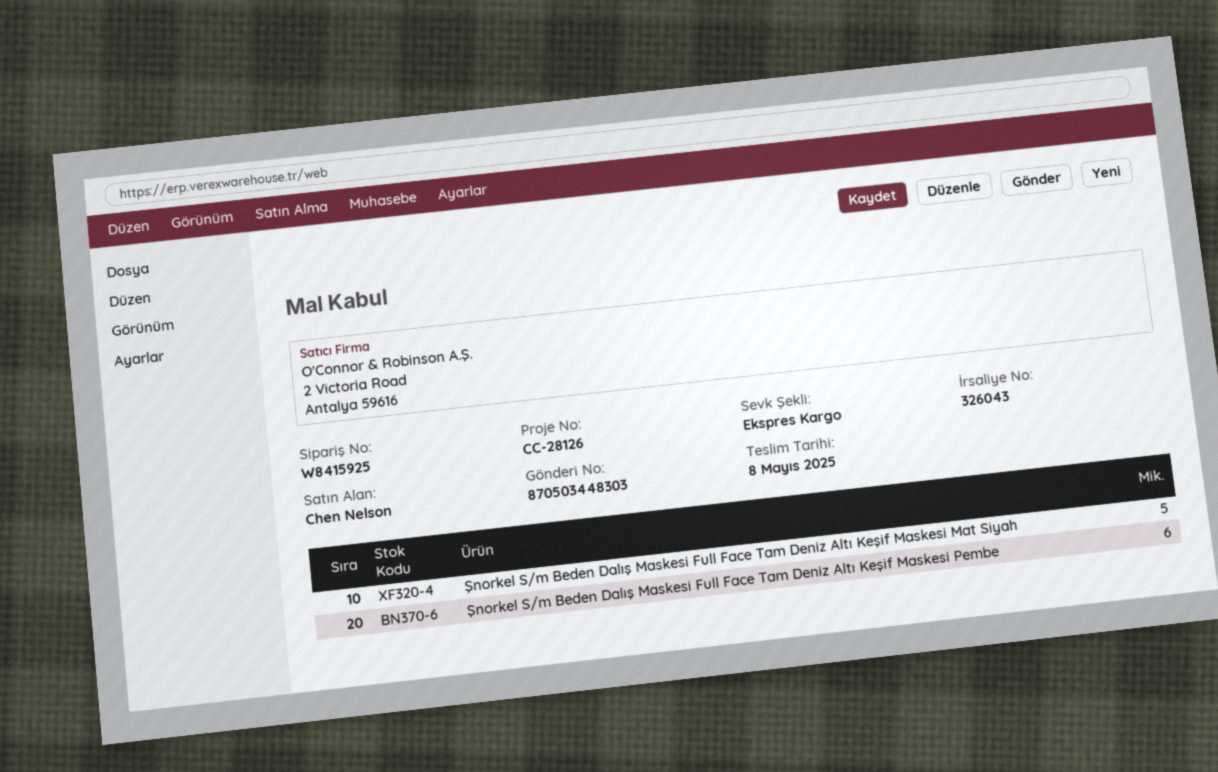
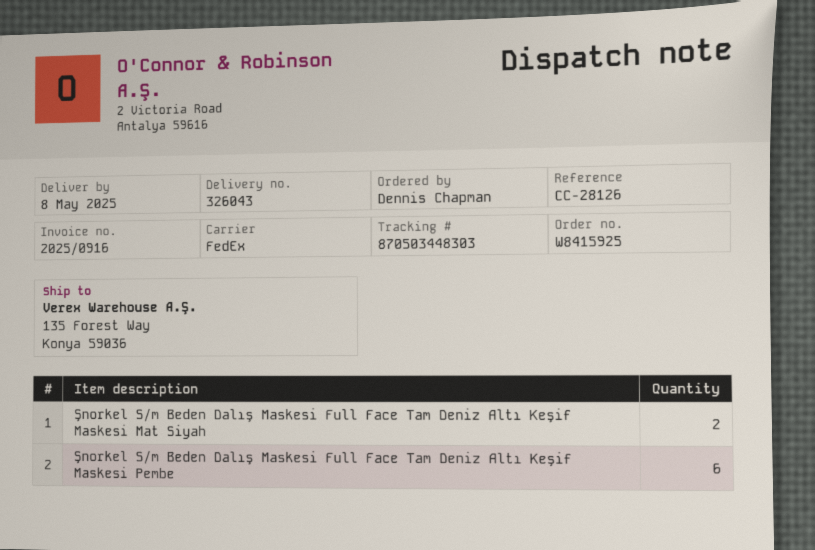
ordered by: Chen Nelson -> Dennis Chapman
shipping method: express -> FedEx
Şnorkel S/m Beden Dalış Maskesi Full Face Tam Deniz Altı Keşif Maskesi Mat Siyah: 5 -> 2

